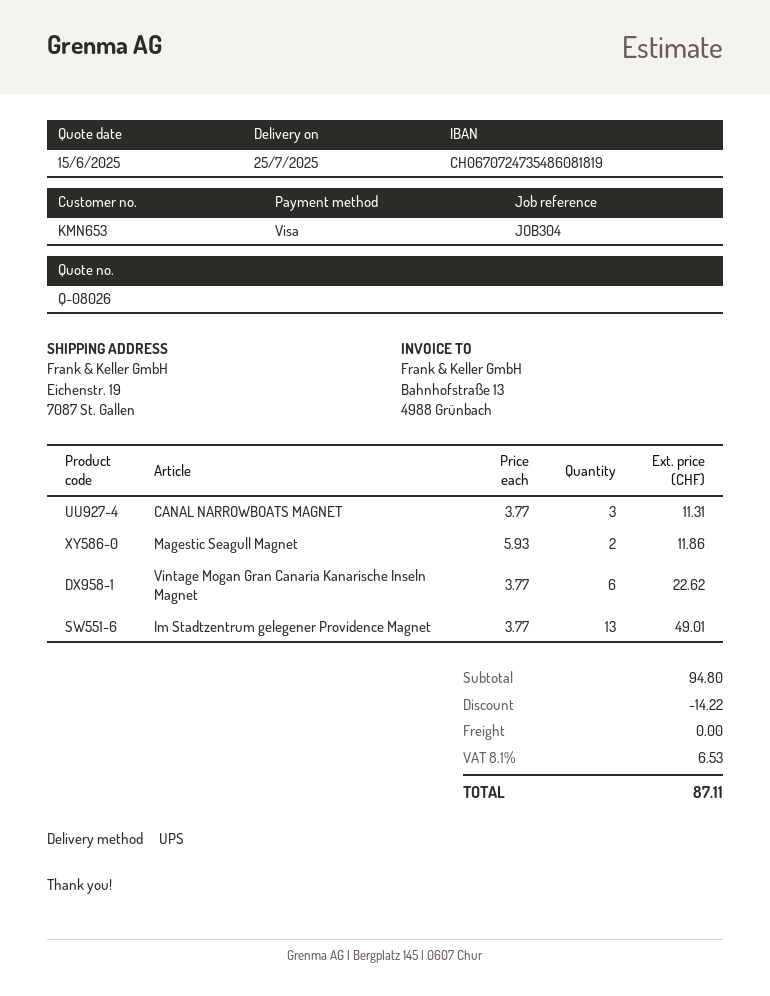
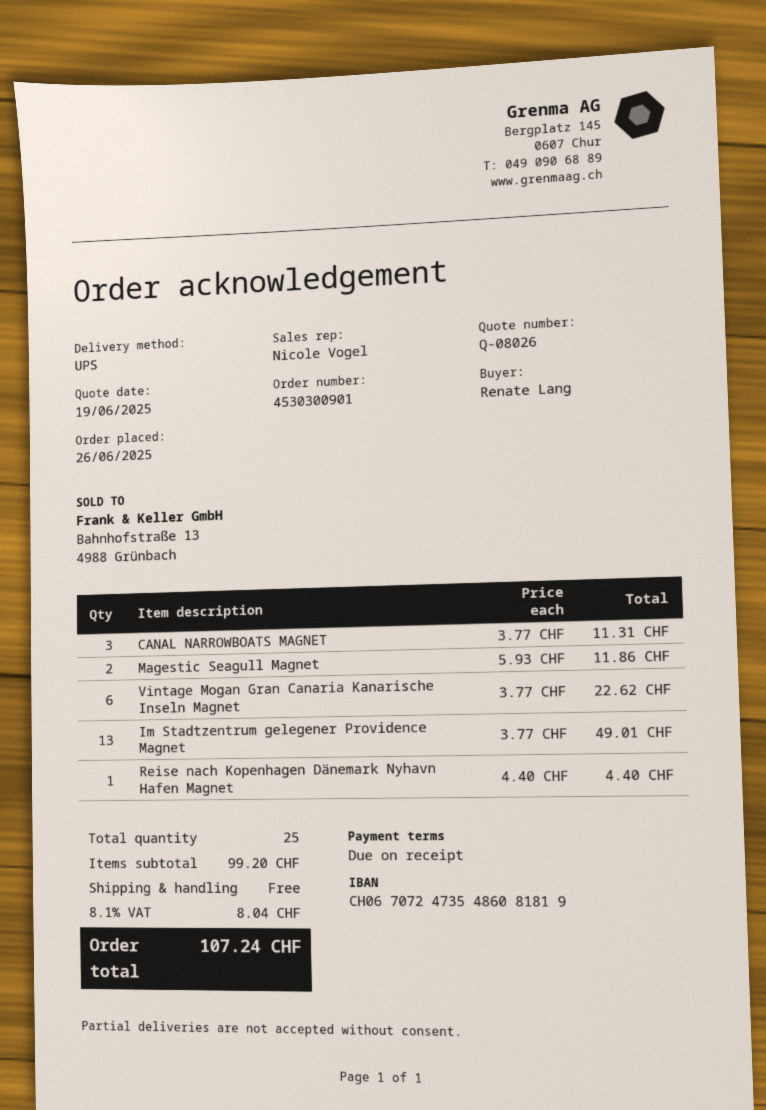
quote date: 2025-06-15 -> 2025-06-19
Reise nach Kopenhagen Dänemark Nyhavn Hafen Magnet: none -> 1 x 4.40 = 4.40
subtotal: 94.80 -> 99.20
discount: 14.22 -> none
tax: 8.1% = 6.53 -> 8.1% = 8.04
total: 87.11 -> 107.24

